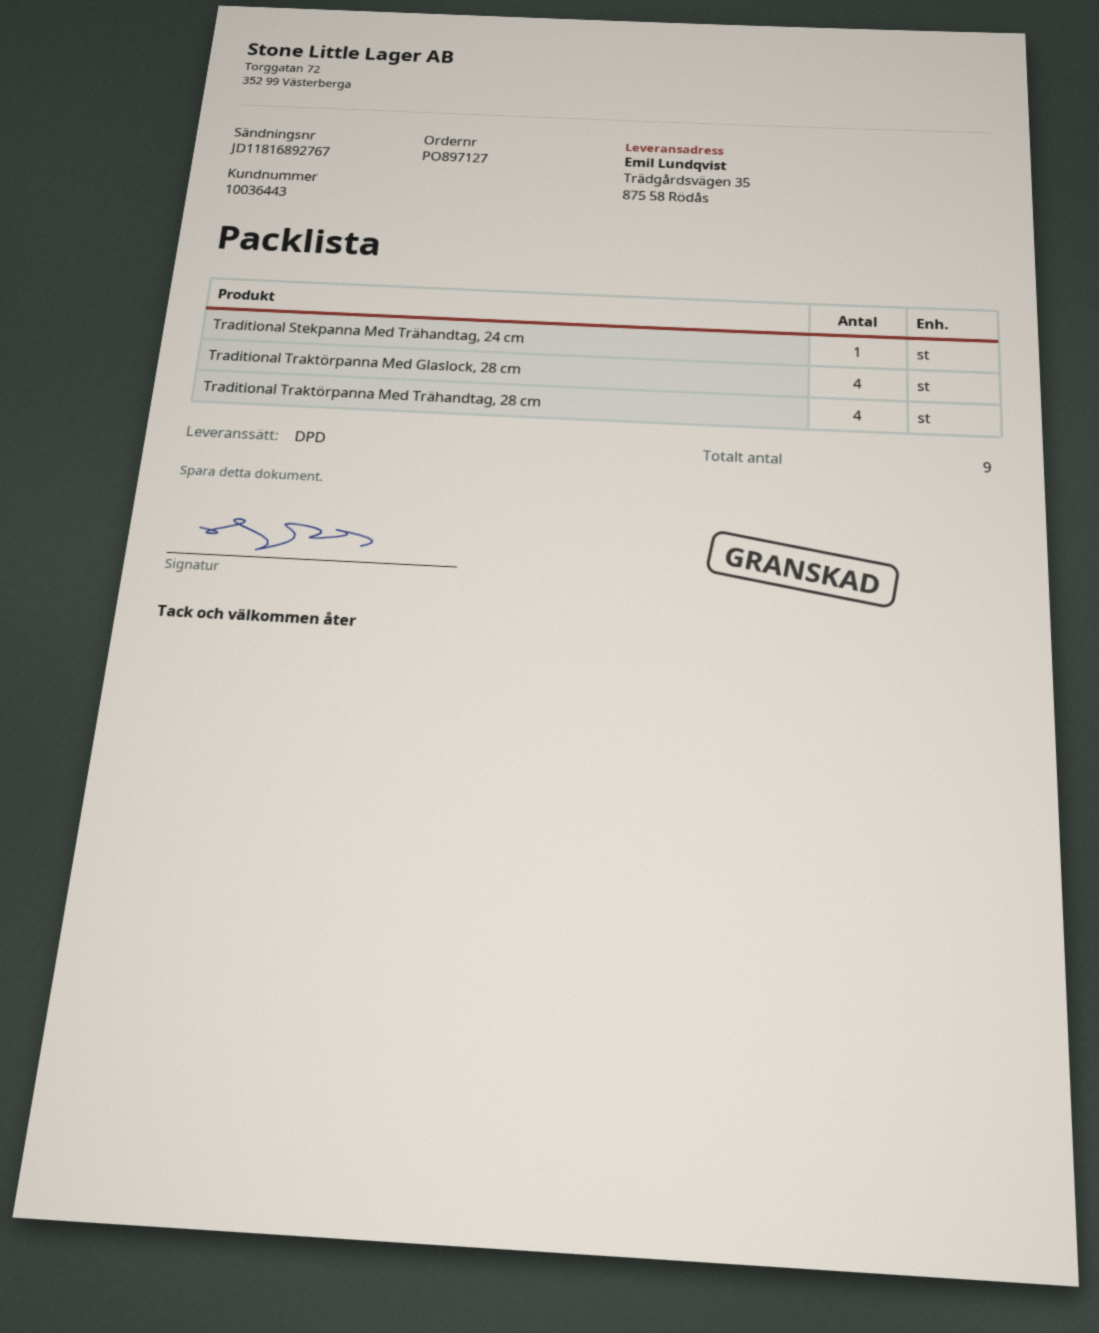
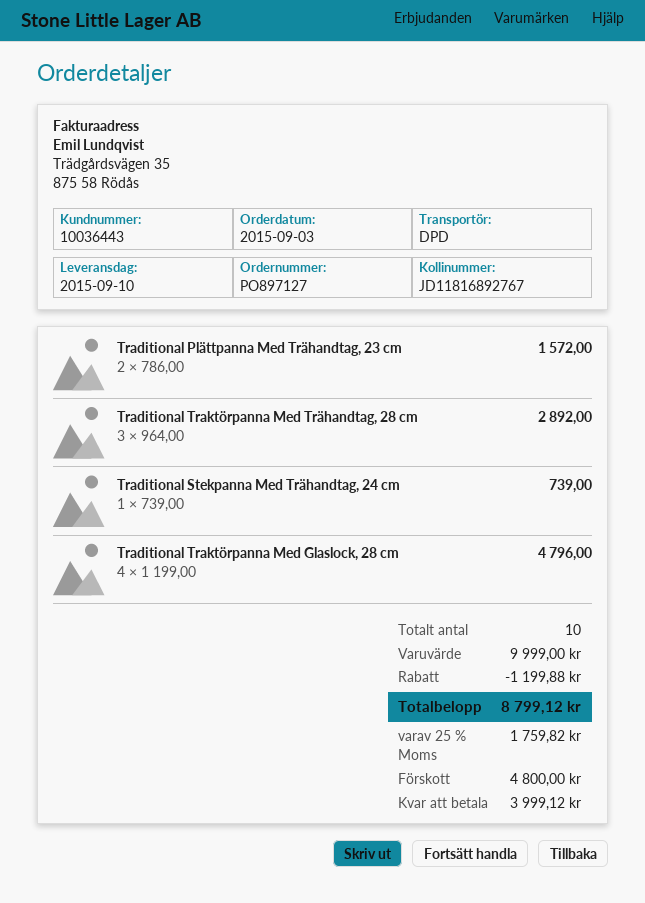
Traditional Traktörpanna Med Trähandtag, 28 cm: 4 -> 3
Traditional Plättpanna Med Trähandtag, 23 cm: none -> 2
total quantity: 9 -> 10

